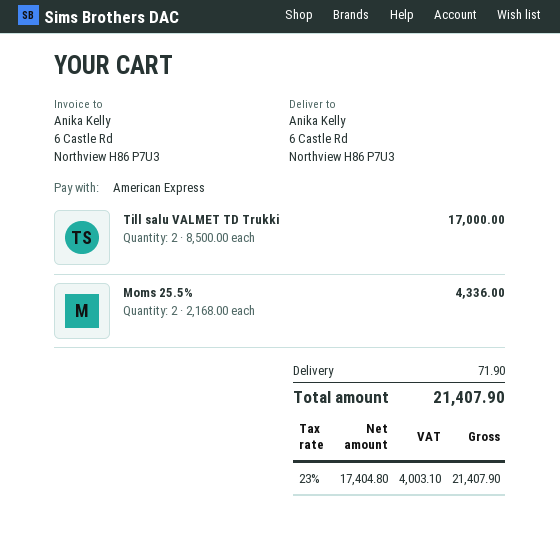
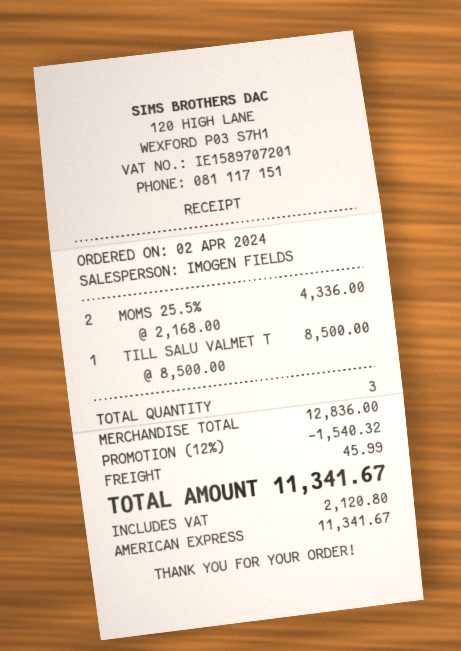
Till salu VALMET TD Trukki: 2 x 8500.00 = 17000.00 -> 1 x 8500.00 = 8500.00
discount: none -> 12% = 1540.32
shipping: 71.90 -> 45.99
tax: 4003.10 -> 2120.80
total: 21407.90 -> 11341.67

